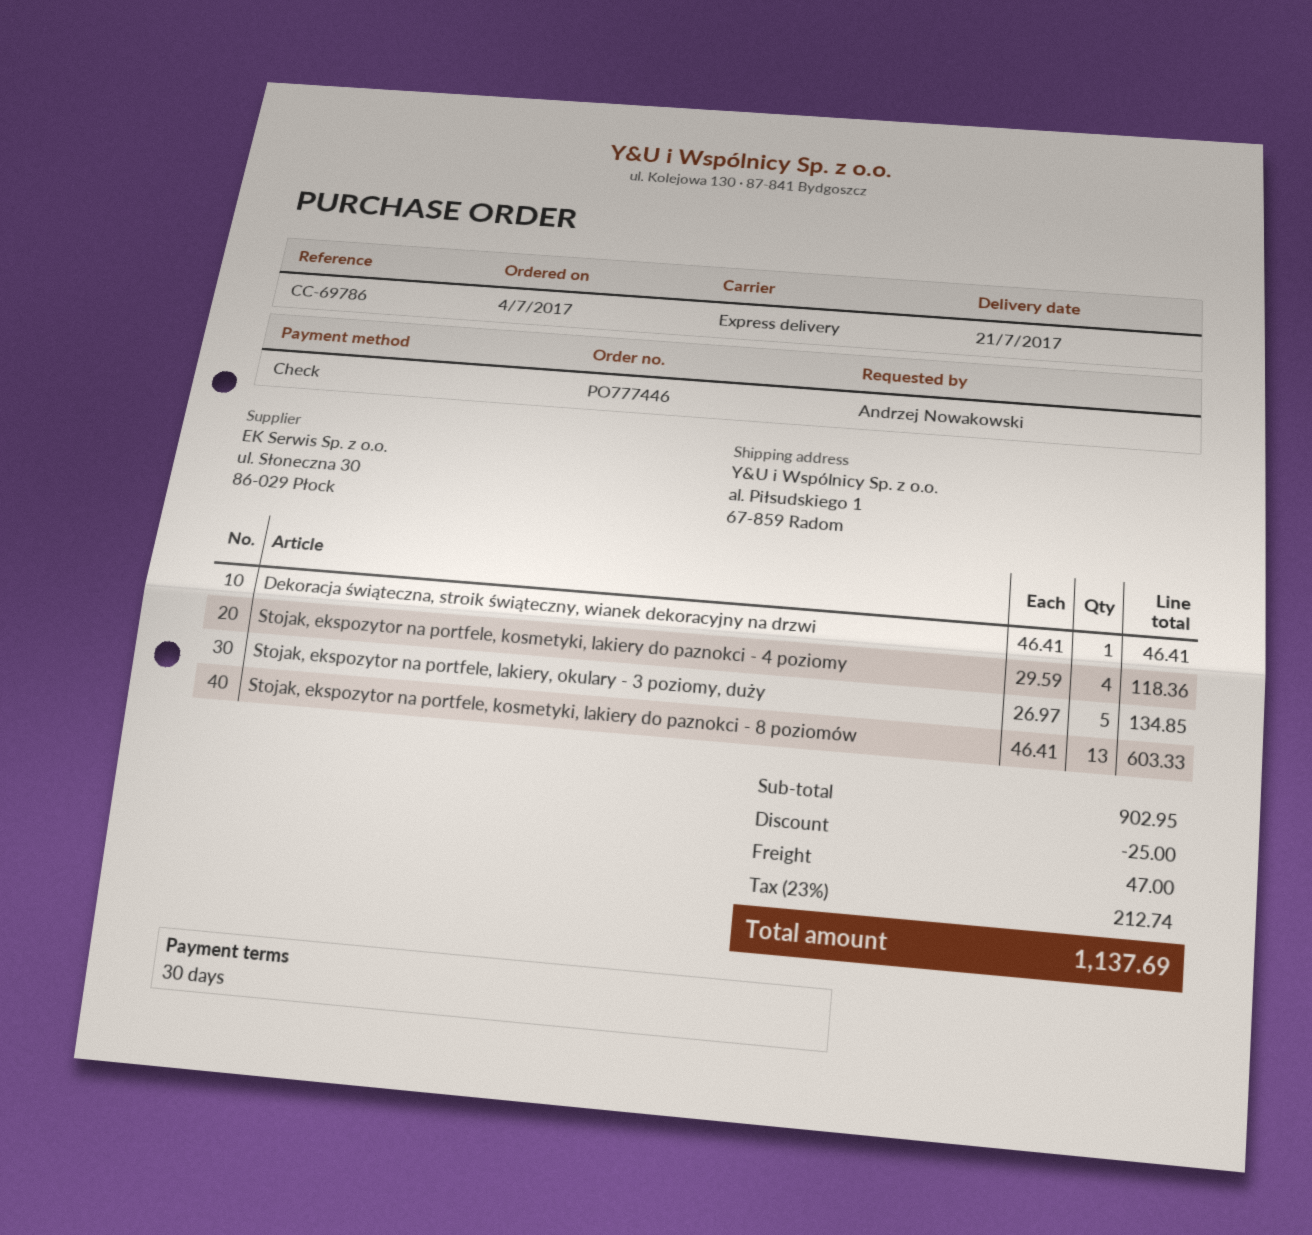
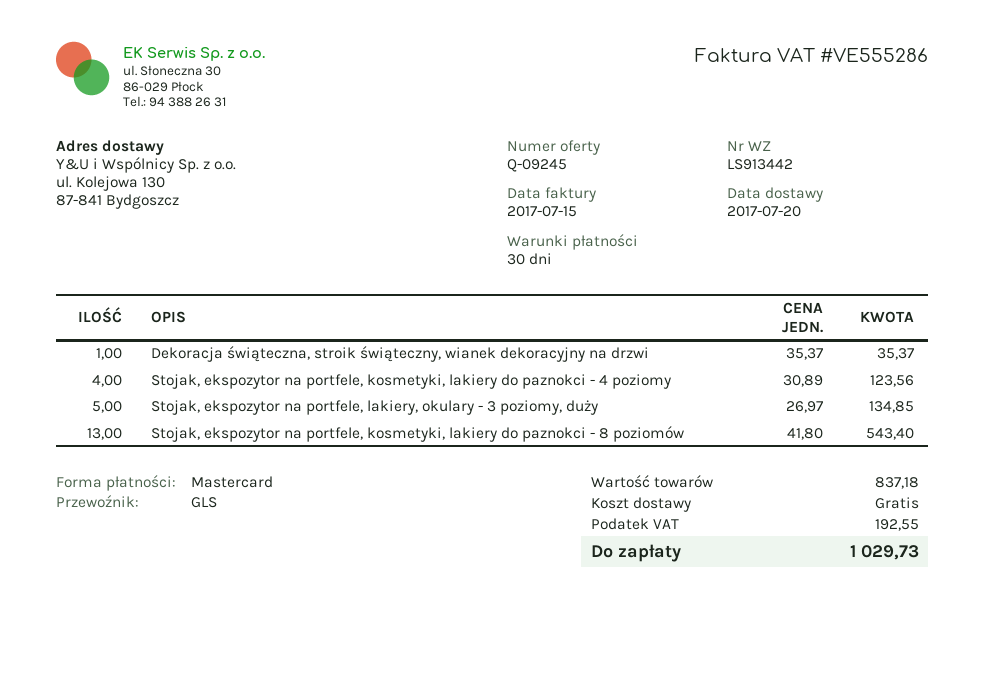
delivery date: 2017-07-21 -> 2017-07-20
payment method: cheque -> Mastercard
shipping method: express -> GLS
ship to: al. Piłsudskiego 1, 67-859 Radom -> ul. Kolejowa 130, 87-841 Bydgoszcz
Dekoracja świąteczna, stroik świąteczny, wianek dekoracyjny na drzwi: 1 x 46.41 = 46.41 -> 1 x 35.37 = 35.37
Stojak, ekspozytor na portfele, kosmetyki, lakiery do paznokci - 4 poziomy: 4 x 29.59 = 118.36 -> 4 x 30.89 = 123.56
Stojak, ekspozytor na portfele, kosmetyki, lakiery do paznokci - 8 poziomów: 13 x 46.41 = 603.33 -> 13 x 41.80 = 543.40
subtotal: 902.95 -> 837.18
discount: 25.00 -> none
shipping: 47.00 -> 0.00
tax: 212.74 -> 192.55
total: 1137.69 -> 1029.73

